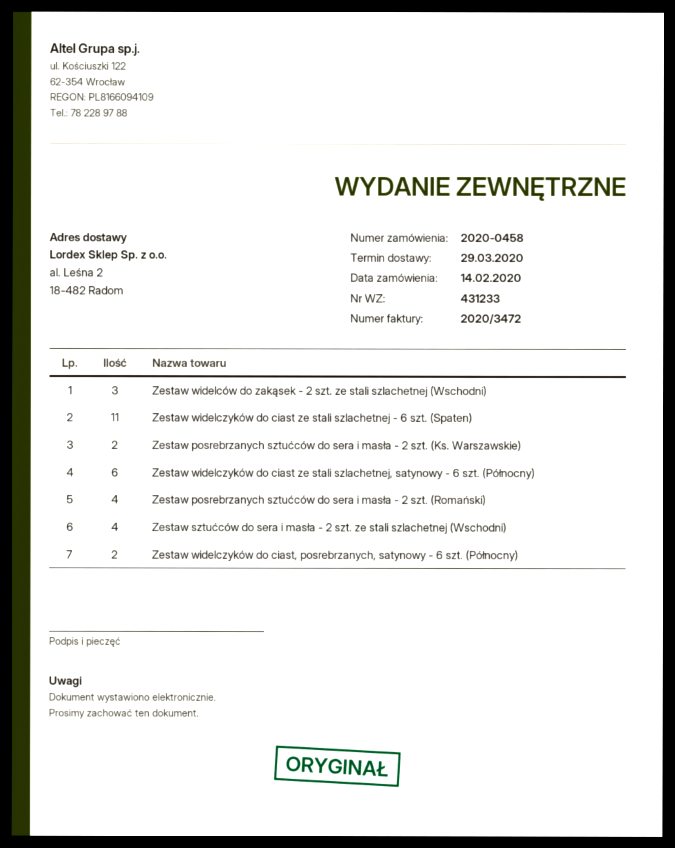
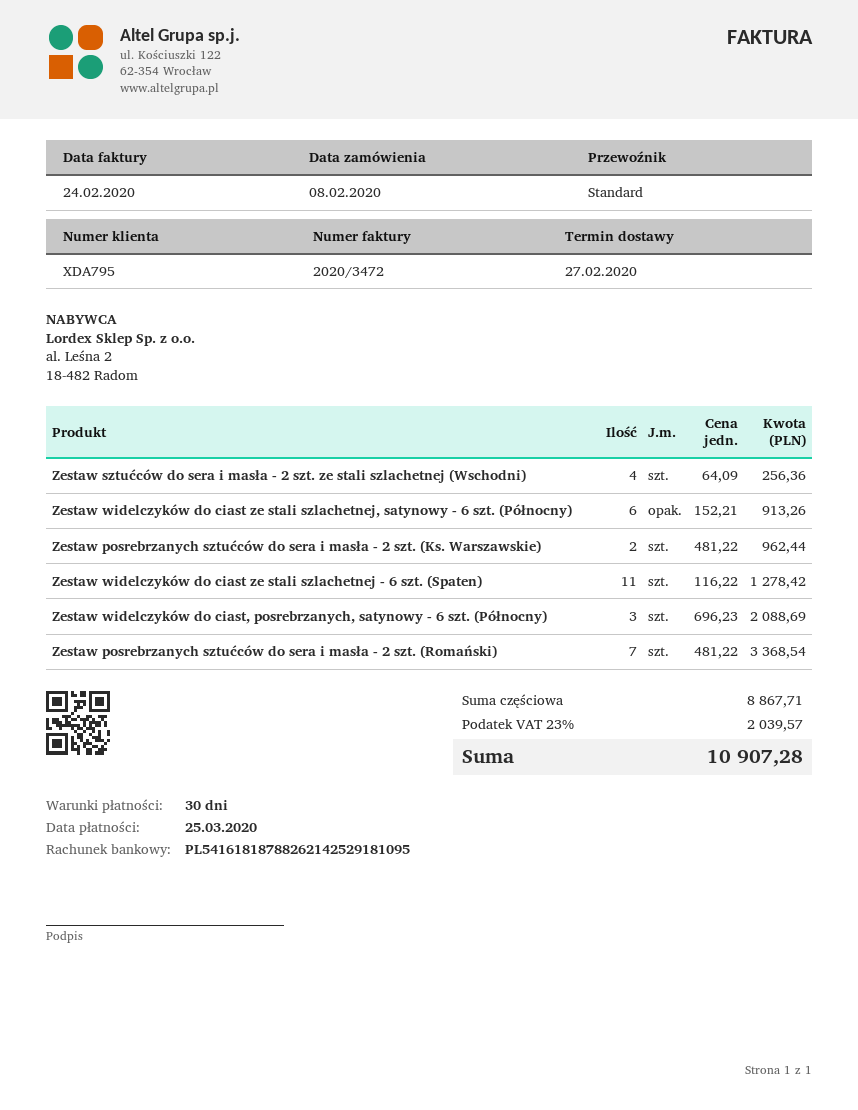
order date: 2020-02-14 -> 2020-02-08
delivery date: 2020-03-29 -> 2020-02-27
Zestaw widelców do zakąsek - 2 szt. ze stali szlachetnej (Wschodni): 3 -> none
Zestaw posrebrzanych sztućców do sera i masła - 2 szt. (Romański): 4 -> 7
Zestaw widelczyków do ciast, posrebrzanych, satynowy - 6 szt. (Północny): 2 -> 3

